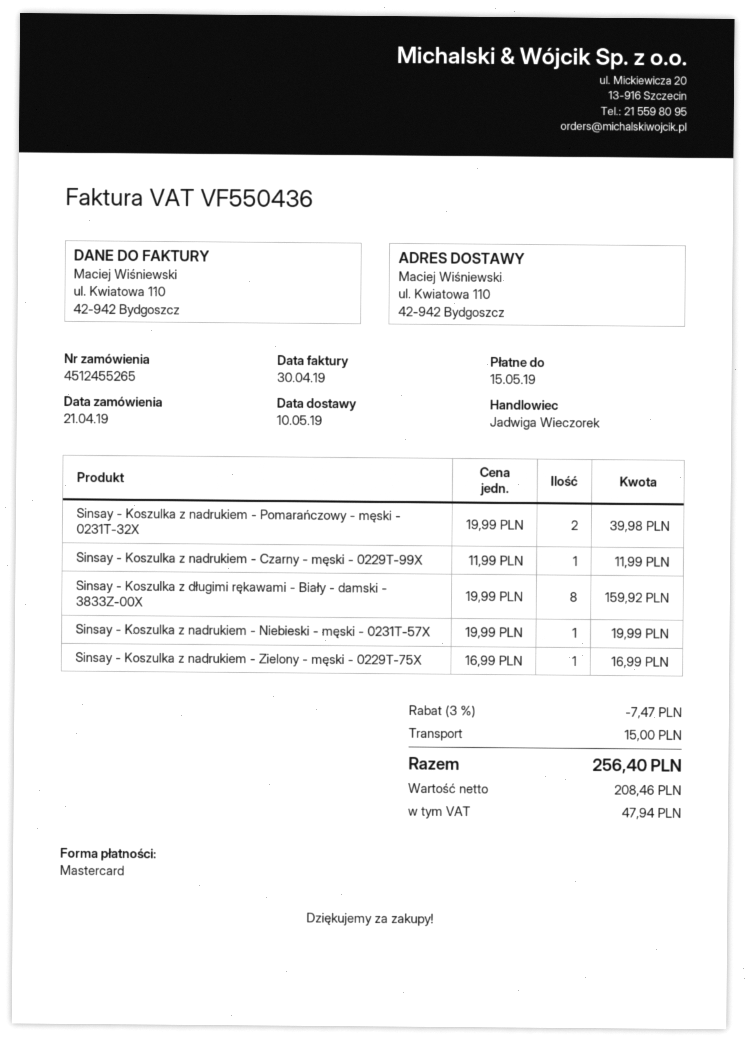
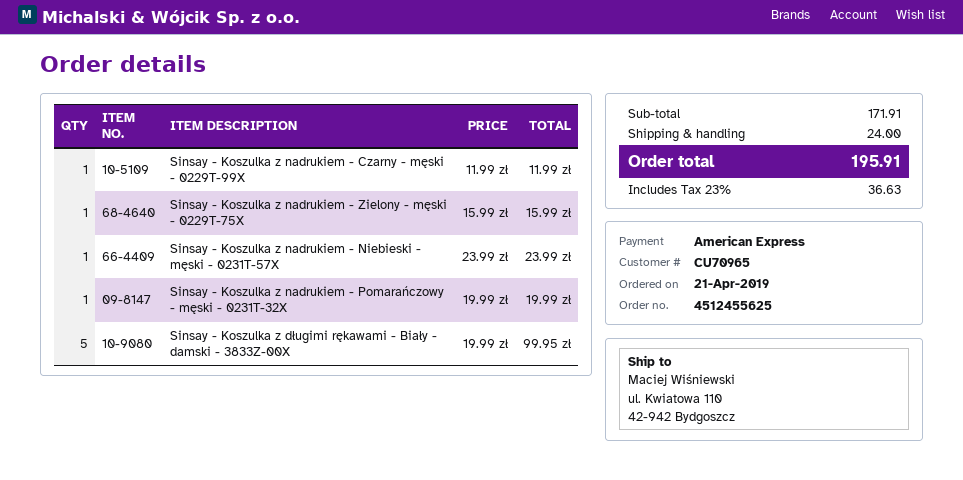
order number: 4512455265 -> 4512455625
payment method: Mastercard -> American Express
Sinsay - Koszulka z nadrukiem - Pomarańczowy - męski - 0231T-32X: 2 x 19.99 = 39.98 -> 1 x 19.99 = 19.99
Sinsay - Koszulka z długimi rękawami - Biały - damski - 3833Z-00X: 8 x 19.99 = 159.92 -> 5 x 19.99 = 99.95
Sinsay - Koszulka z nadrukiem - Niebieski - męski - 0231T-57X: 1 x 19.99 = 19.99 -> 1 x 23.99 = 23.99
Sinsay - Koszulka z nadrukiem - Zielony - męski - 0229T-75X: 1 x 16.99 = 16.99 -> 1 x 15.99 = 15.99
discount: 3% = 7.47 -> none
shipping: 15.00 -> 24.00
tax: 47.94 -> 36.63
total: 256.40 -> 195.91

